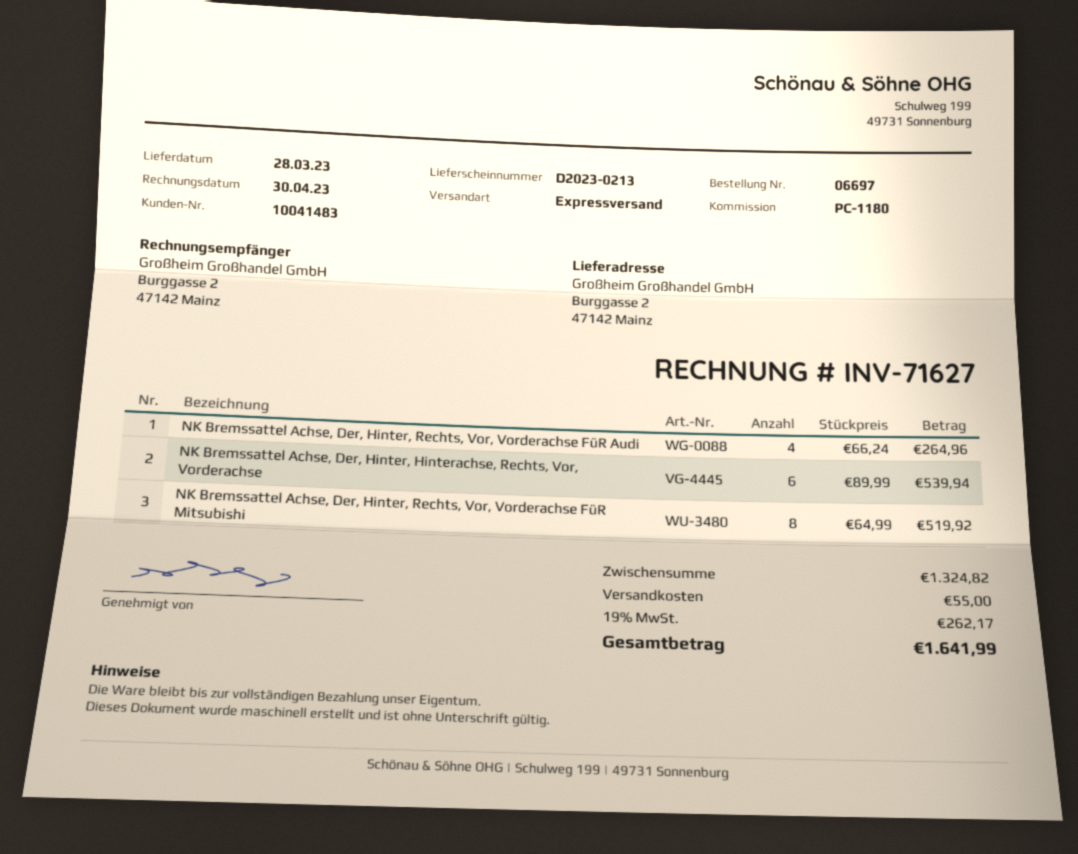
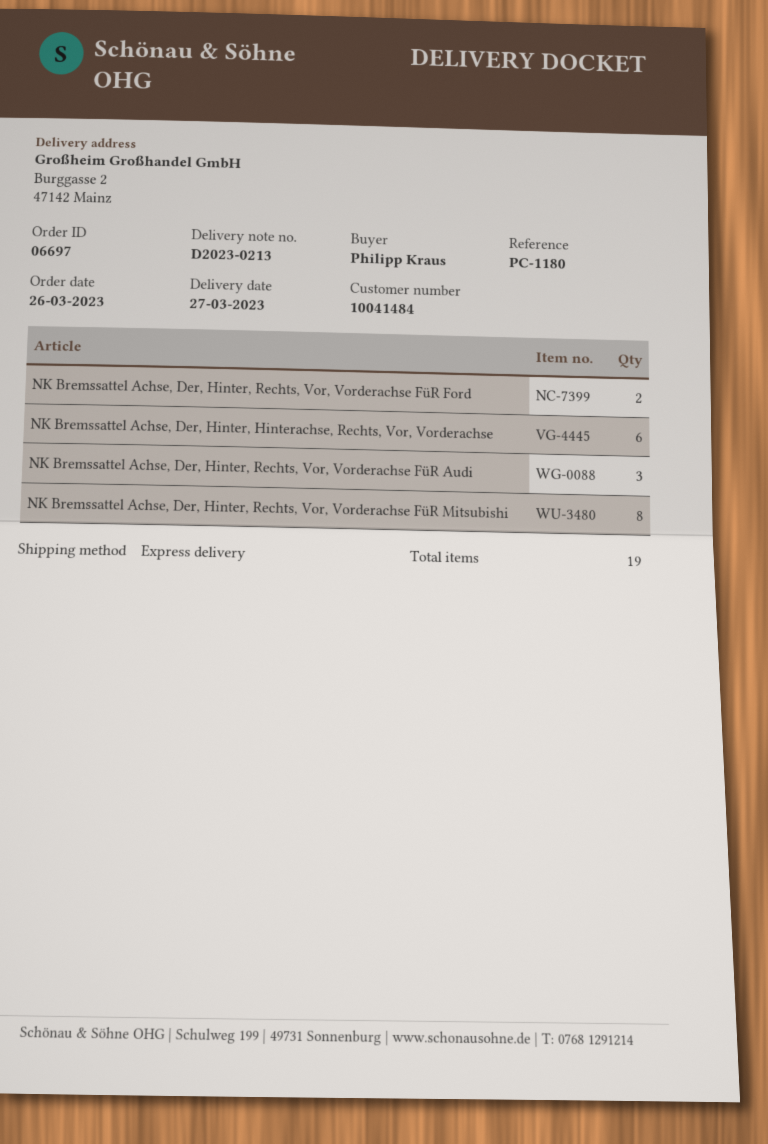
delivery date: 2023-03-28 -> 2023-03-27
customer number: 10041483 -> 10041484
NK Bremssattel Achse, Der, Hinter, Rechts, Vor, Vorderachse FüR Audi: 4 -> 3
NK Bremssattel Achse, Der, Hinter, Rechts, Vor, Vorderachse FüR Ford: none -> 2

